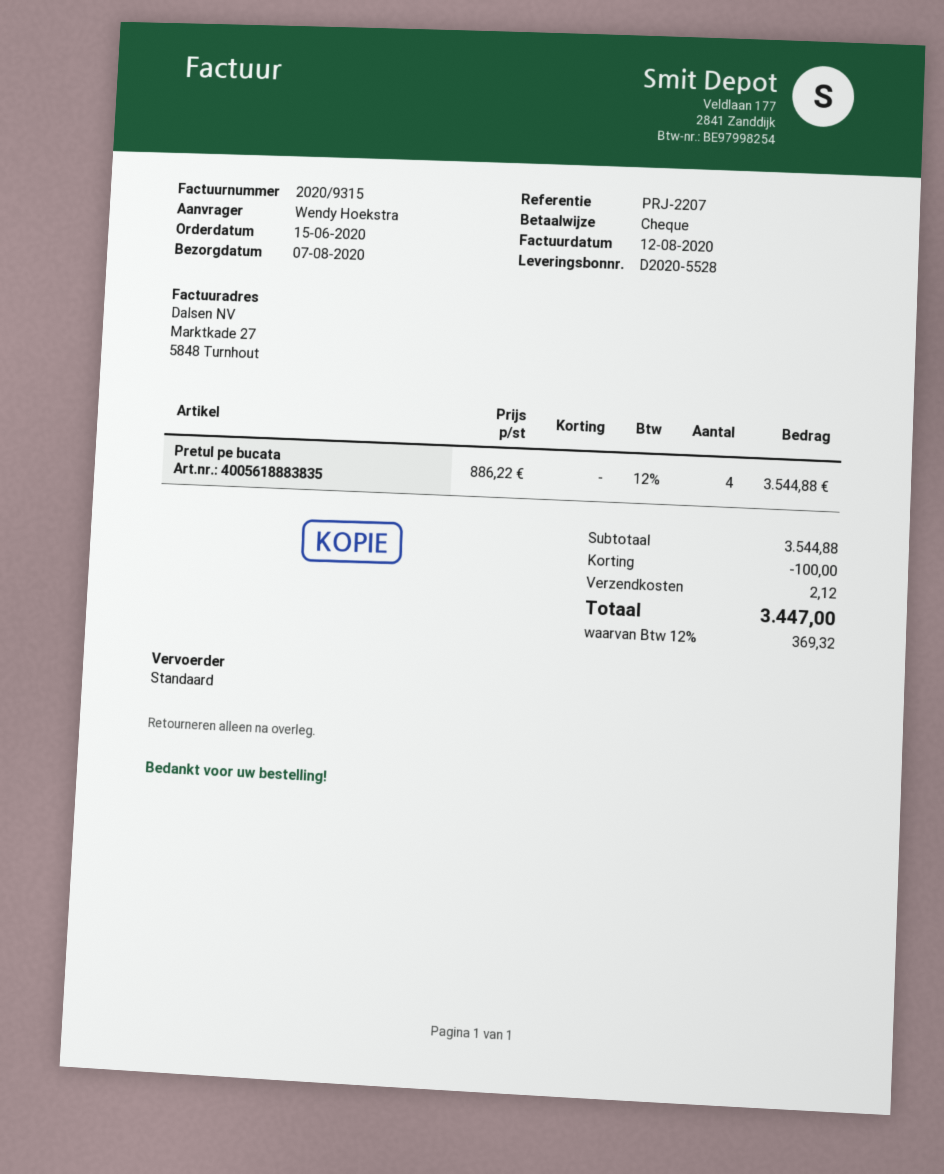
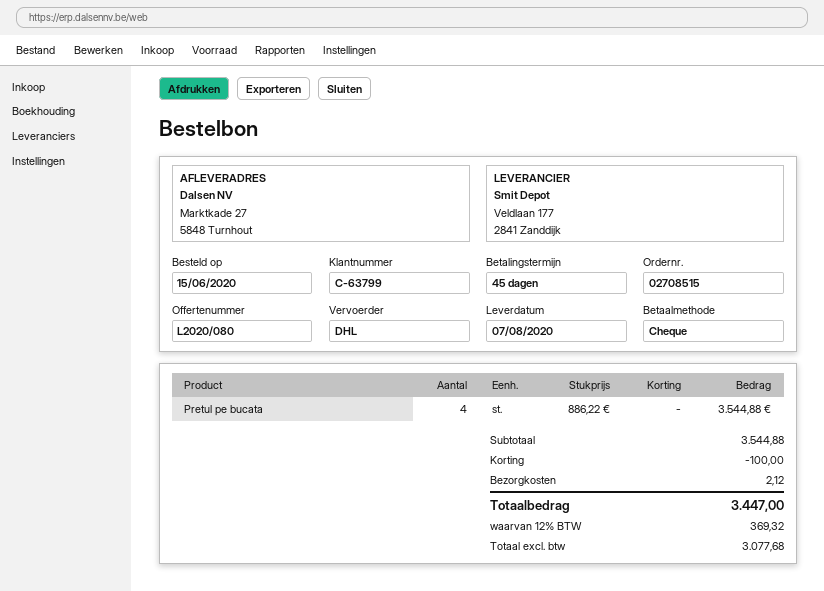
shipping method: standard -> DHL

